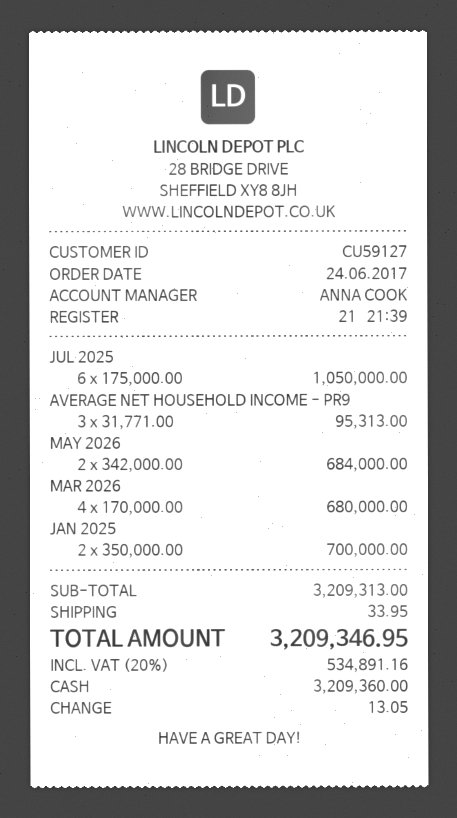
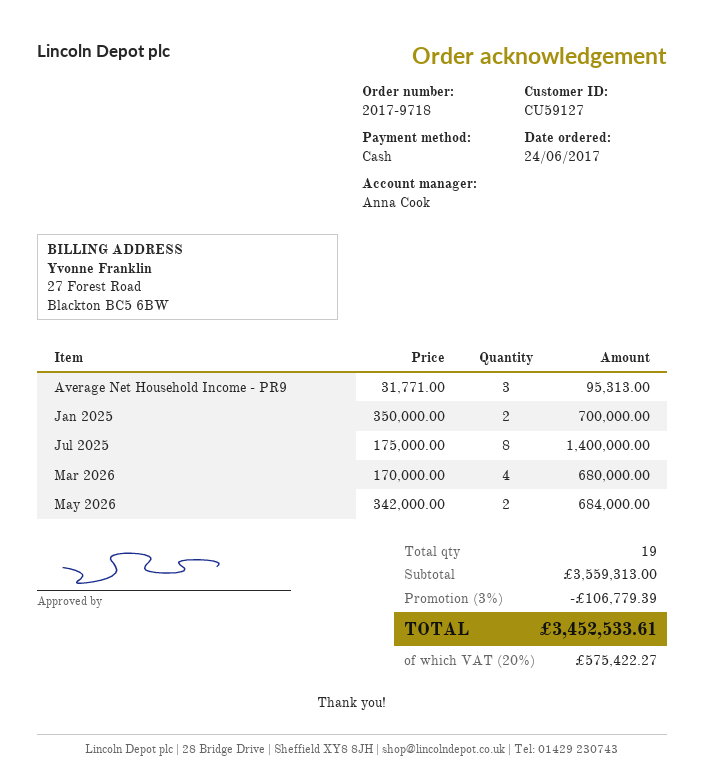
JUL 2025: 6 x 175000.00 = 1050000.00 -> 8 x 175000.00 = 1400000.00
subtotal: 3209313.00 -> 3559313.00
discount: none -> 3% = 106779.39
shipping: 33.95 -> none
tax: 20% = 534891.16 -> 20% = 575422.27
total: 3209346.95 -> 3452533.61

